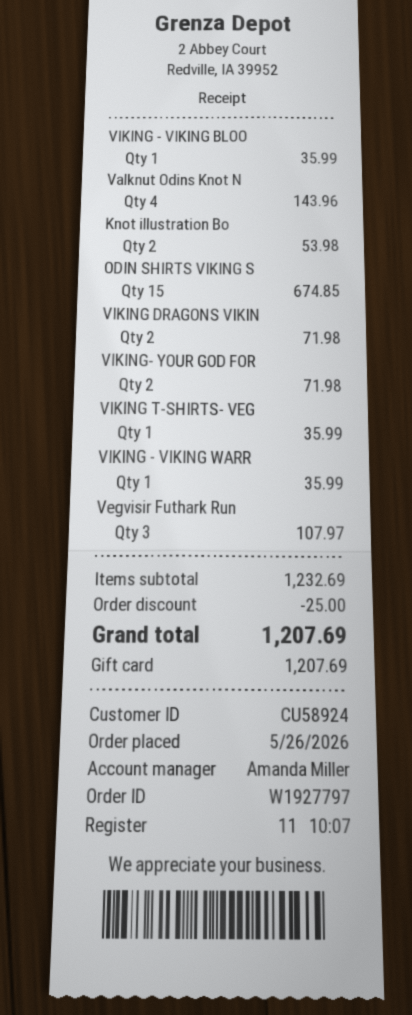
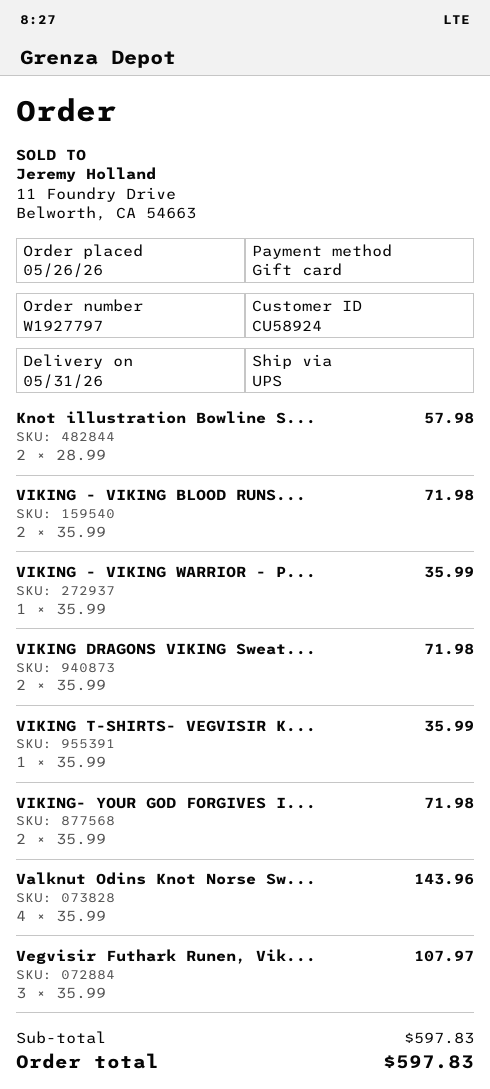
VIKING - VIKING BLOO: 1 for 35.99 -> 2 for 71.98
Knot illustration Bo: 2 for 53.98 -> 2 for 57.98
ODIN SHIRTS VIKING S: 15 for 674.85 -> none
subtotal: 1232.69 -> 597.83
discount: 25.00 -> none
total: 1207.69 -> 597.83

